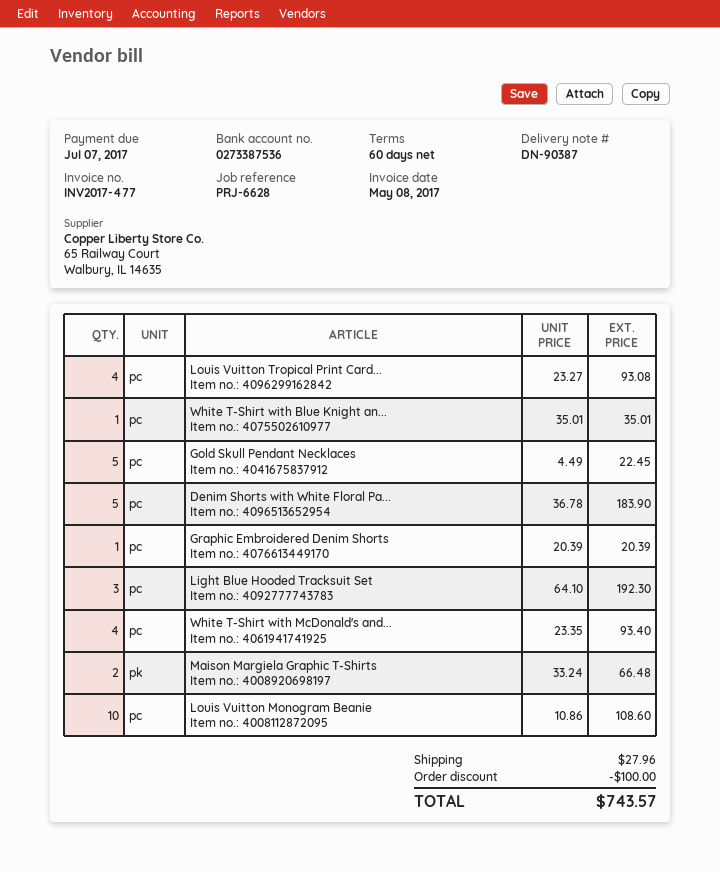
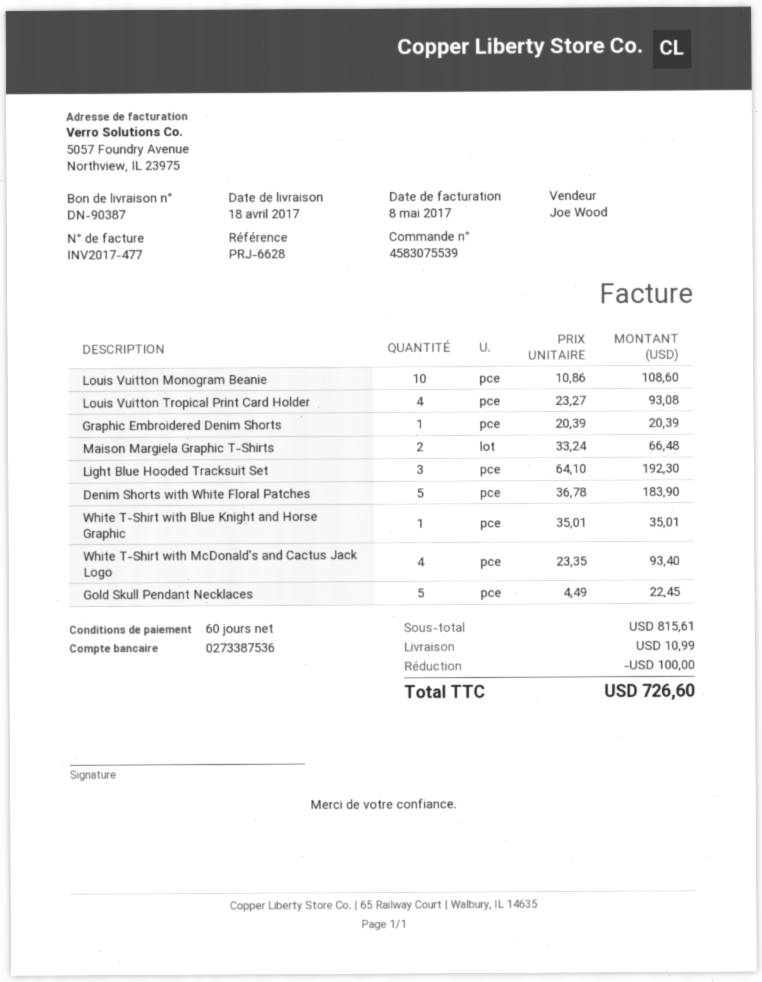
shipping: 27.96 -> 10.99
total: 743.57 -> 726.60

